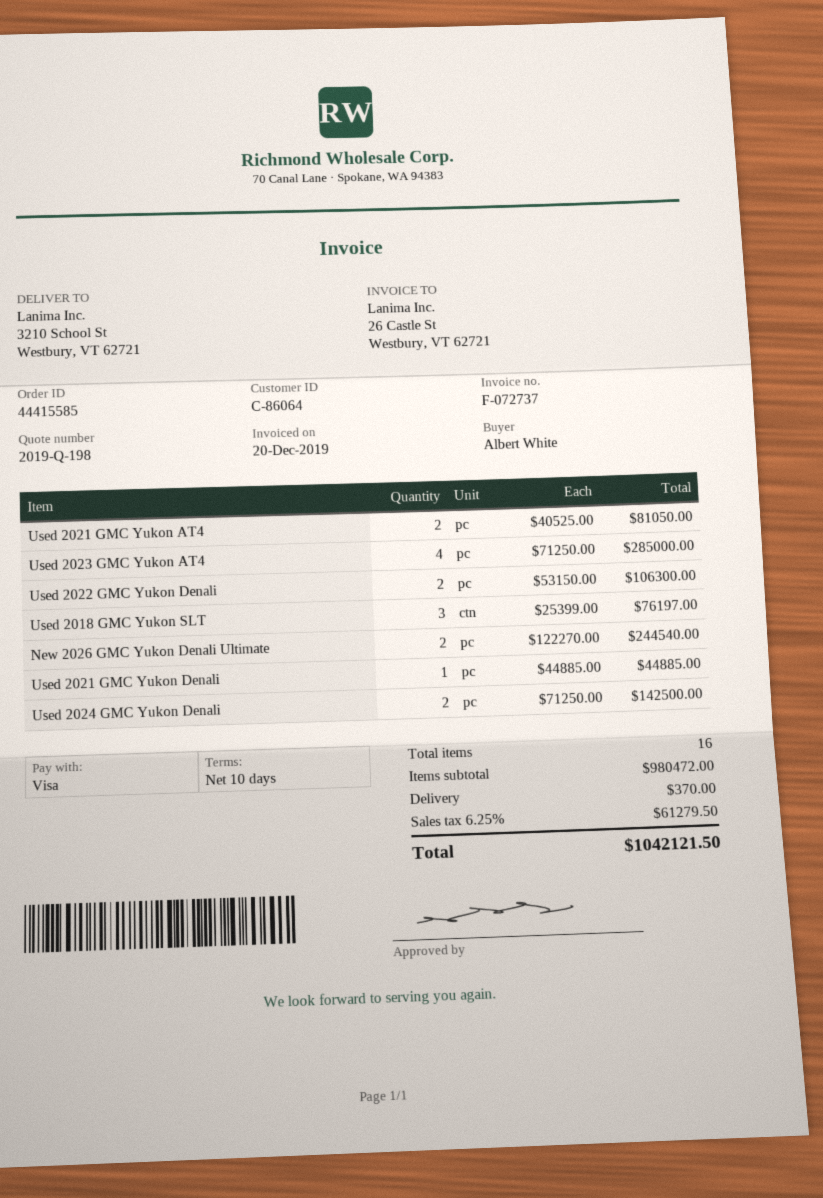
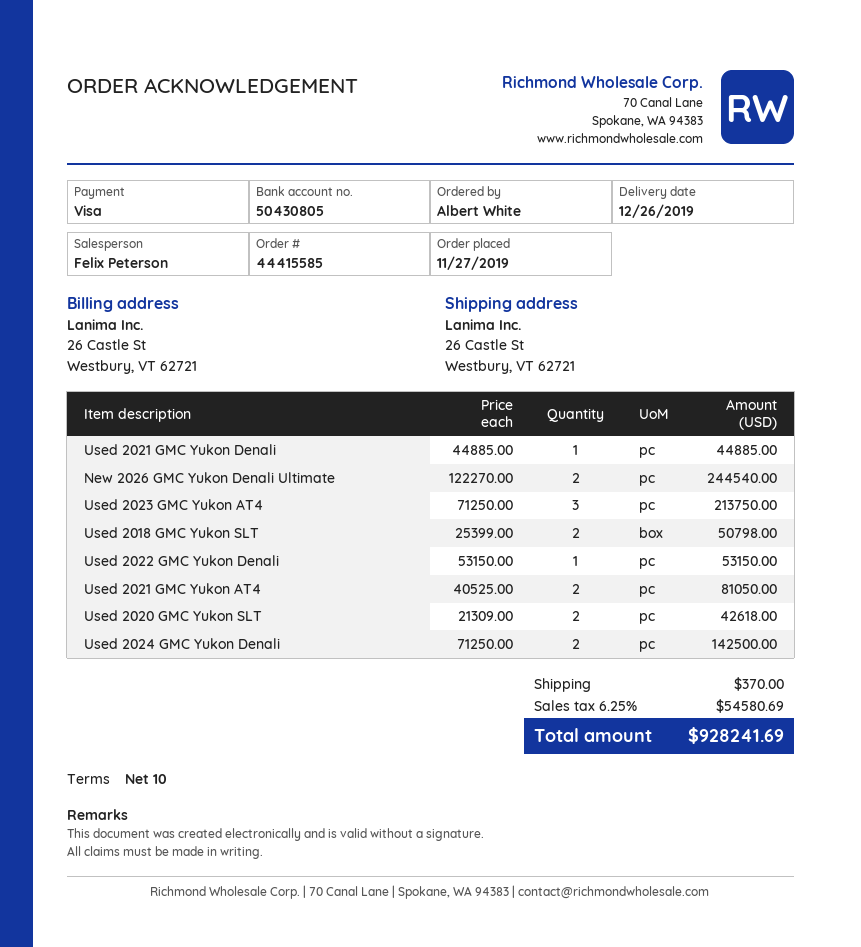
ship to: 3210 School St, Westbury, VT 62721 -> 26 Castle St, Westbury, VT 62721
Used 2023 GMC Yukon AT4: 4 x 71250.00 = 285000.00 -> 3 x 71250.00 = 213750.00
Used 2022 GMC Yukon Denali: 2 x 53150.00 = 106300.00 -> 1 x 53150.00 = 53150.00
Used 2018 GMC Yukon SLT: 3 x 25399.00 = 76197.00 -> 2 x 25399.00 = 50798.00
Used 2020 GMC Yukon SLT: none -> 2 x 21309.00 = 42618.00
tax: 6.25% = 61279.50 -> 6.25% = 54580.69
total: 1042121.50 -> 928241.69

